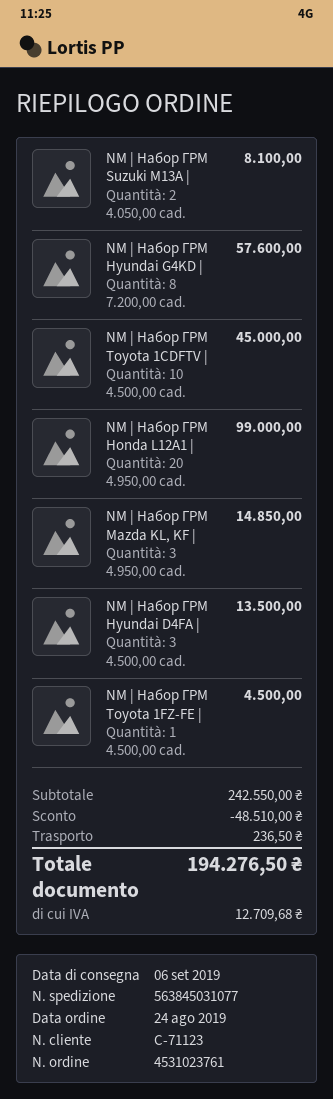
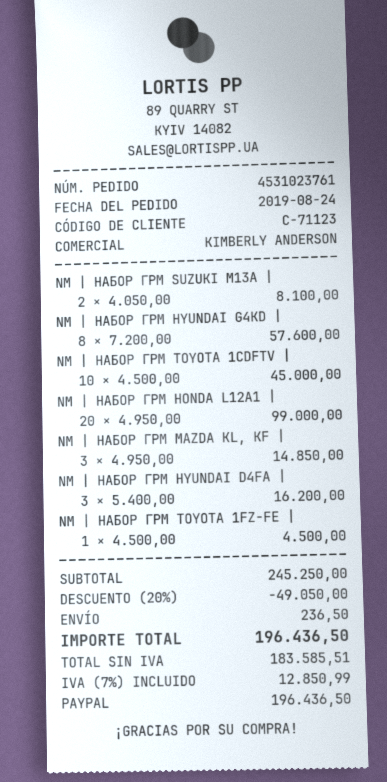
NM | Набор ГРМ Hyundai D4FA |: 3 x 4500.00 = 13500.00 -> 3 x 5400.00 = 16200.00
subtotal: 242550.00 -> 245250.00
discount: 48510.00 -> 49050.00
tax: 12709.68 -> 12850.99
total: 194276.50 -> 196436.50

